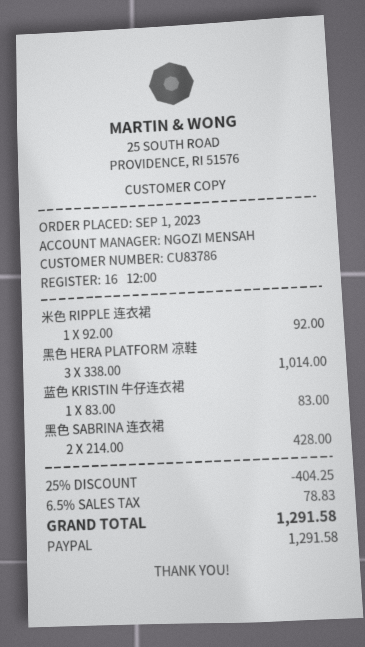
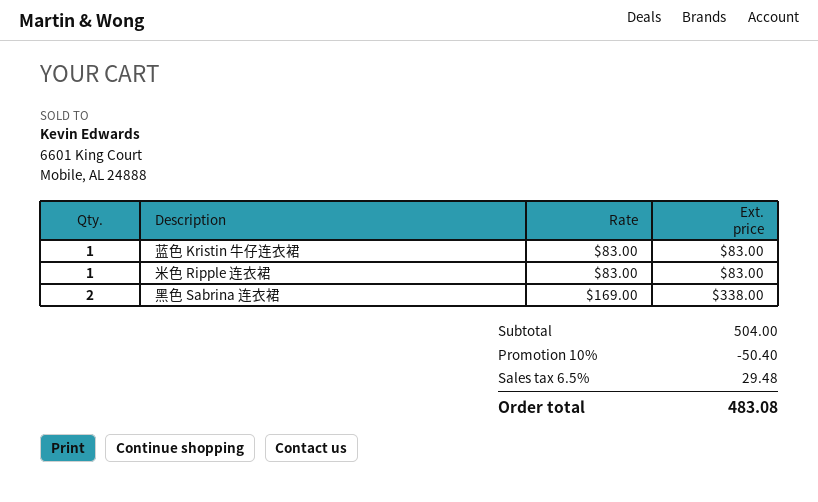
米色 RIPPLE 连衣裙: 1 x 92.00 = 92.00 -> 1 x 83.00 = 83.00
黑色 HERA PLATFORM 凉鞋: 3 x 338.00 = 1014.00 -> none
黑色 SABRINA 连衣裙: 2 x 214.00 = 428.00 -> 2 x 169.00 = 338.00
discount: 25% = 404.25 -> 10% = 50.40
tax: 6.5% = 78.83 -> 6.5% = 29.48
total: 1291.58 -> 483.08

